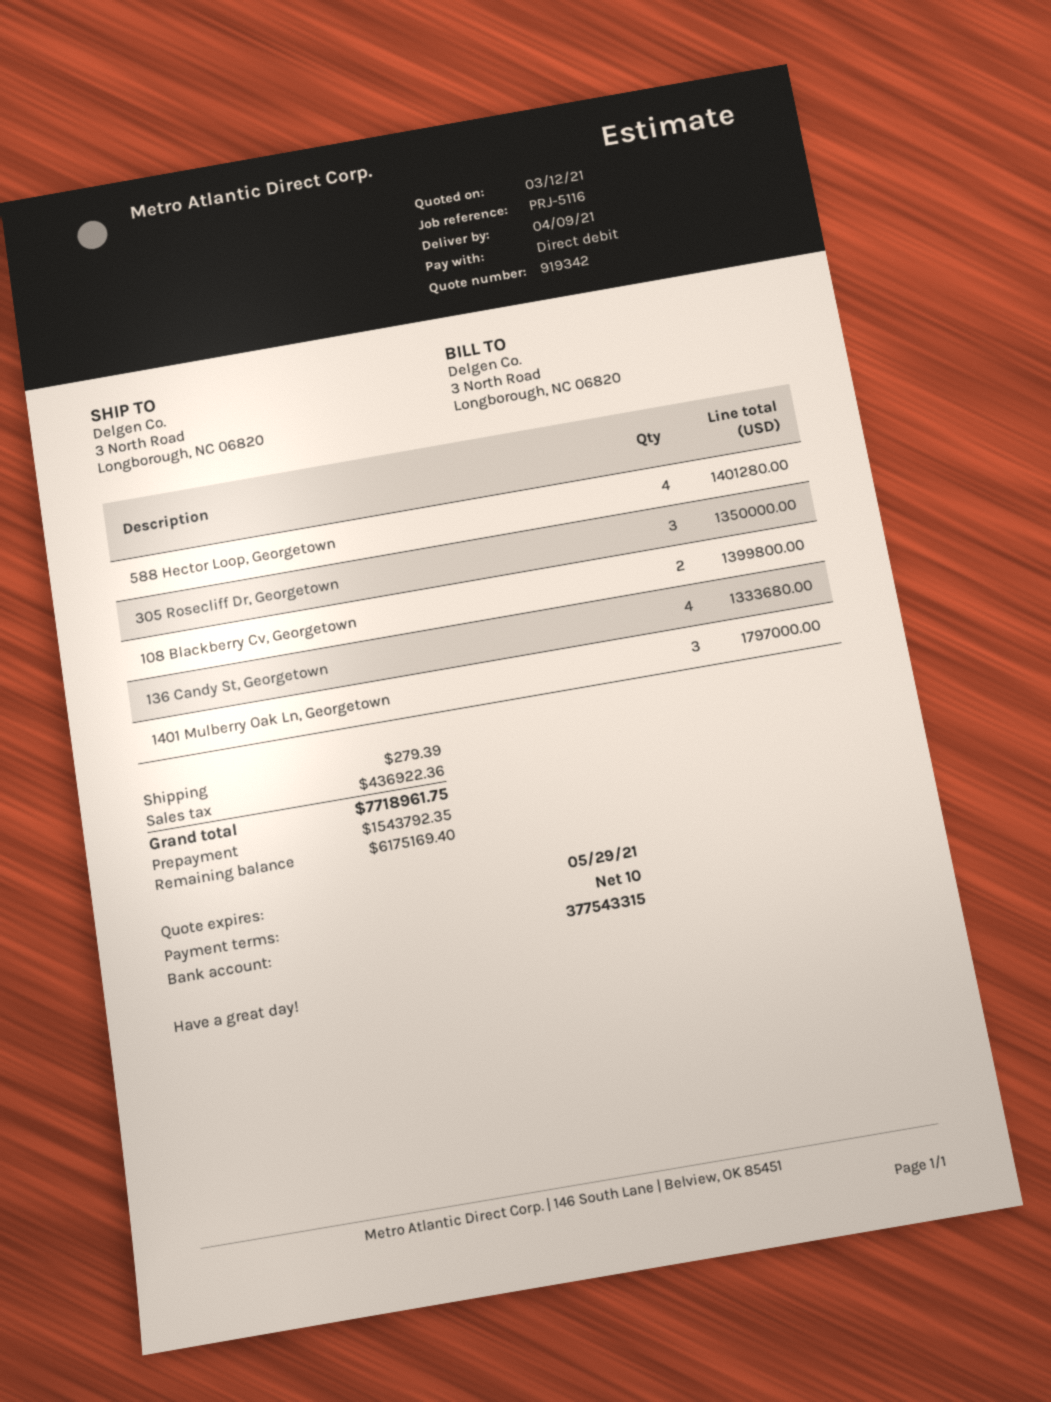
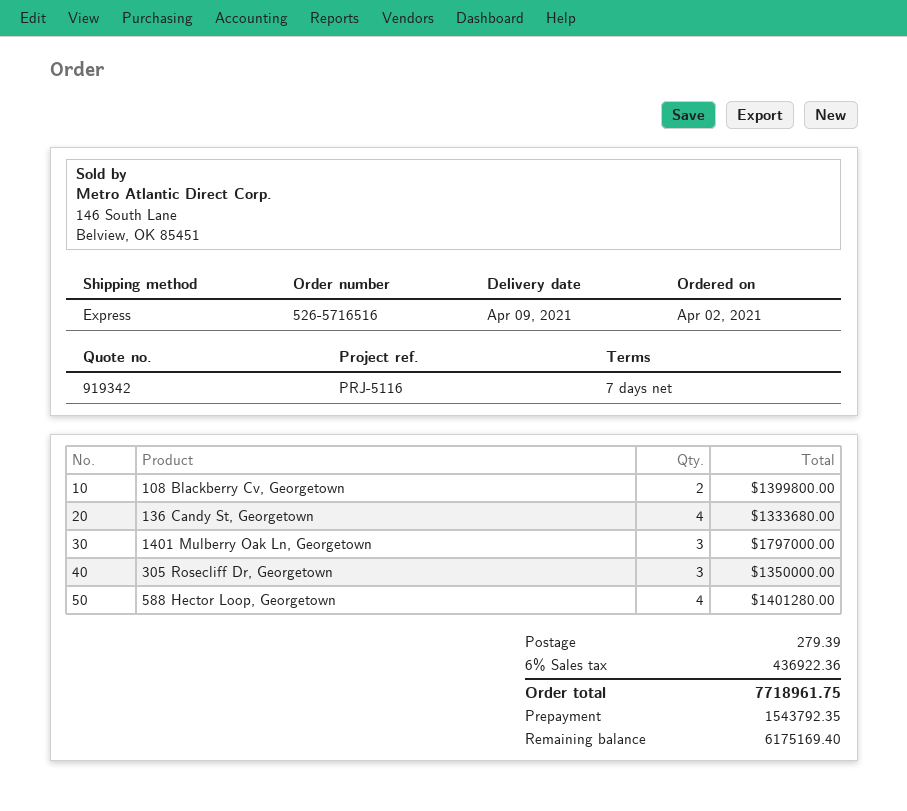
payment terms: 10 days -> 7 days

